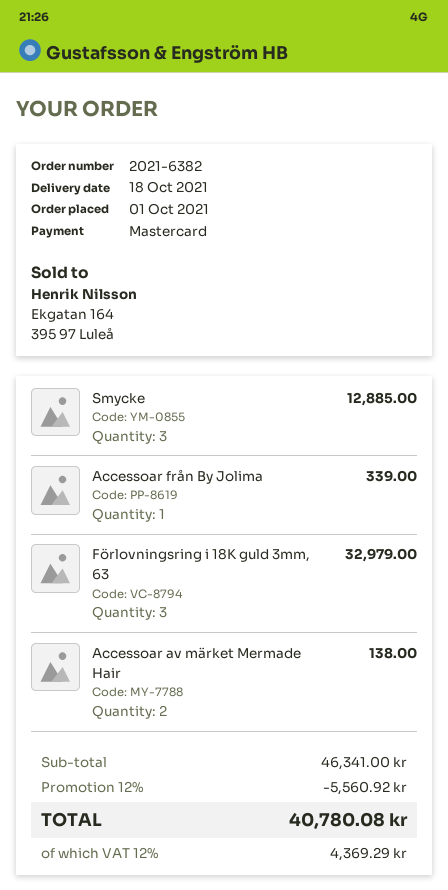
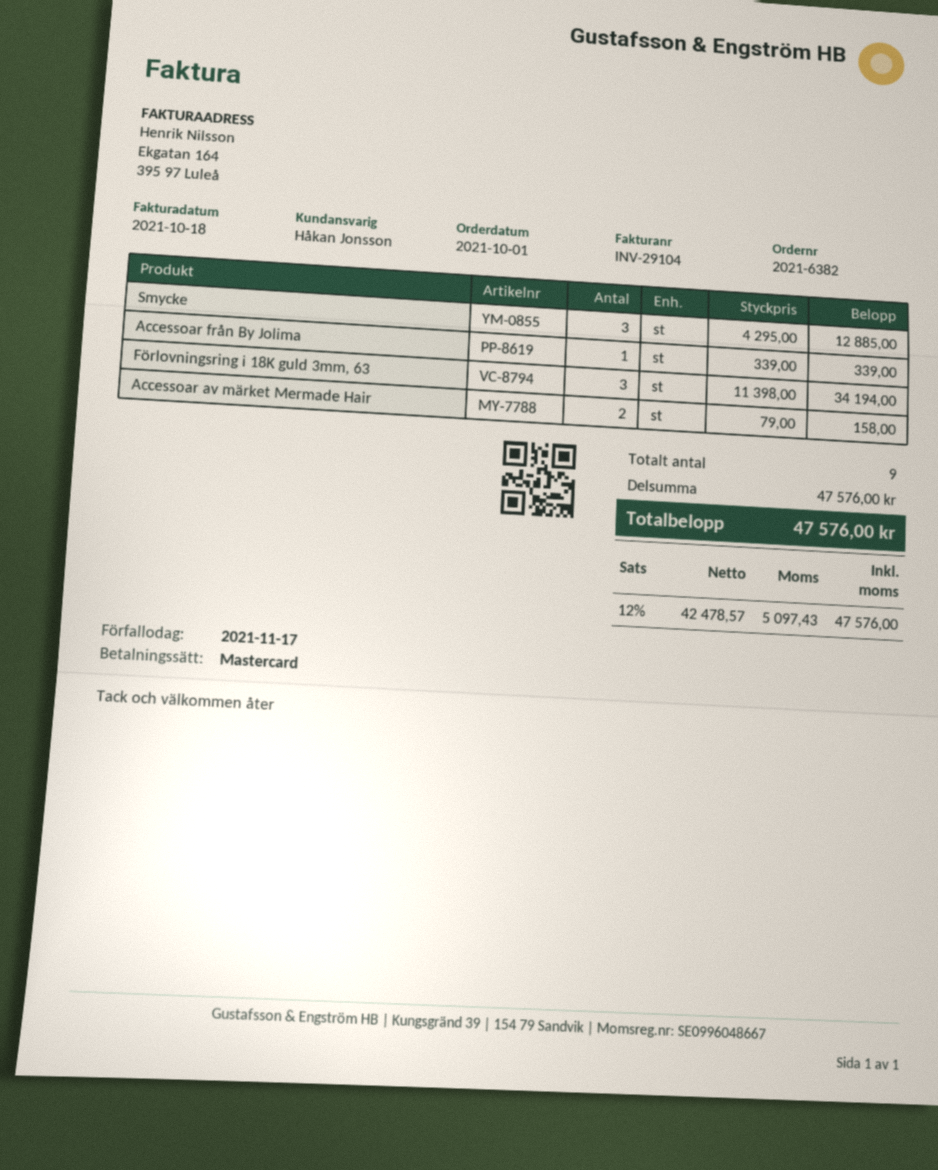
Förlovningsring i 18K guld 3mm, 63: 3 for 32979.00 -> 3 for 34194.00
Accessoar av märket Mermade Hair: 2 for 138.00 -> 2 for 158.00
subtotal: 46341.00 -> 47576.00
discount: 12% = 5560.92 -> none
tax: 12% = 4369.29 -> 12% = 5097.43
total: 40780.08 -> 47576.00

